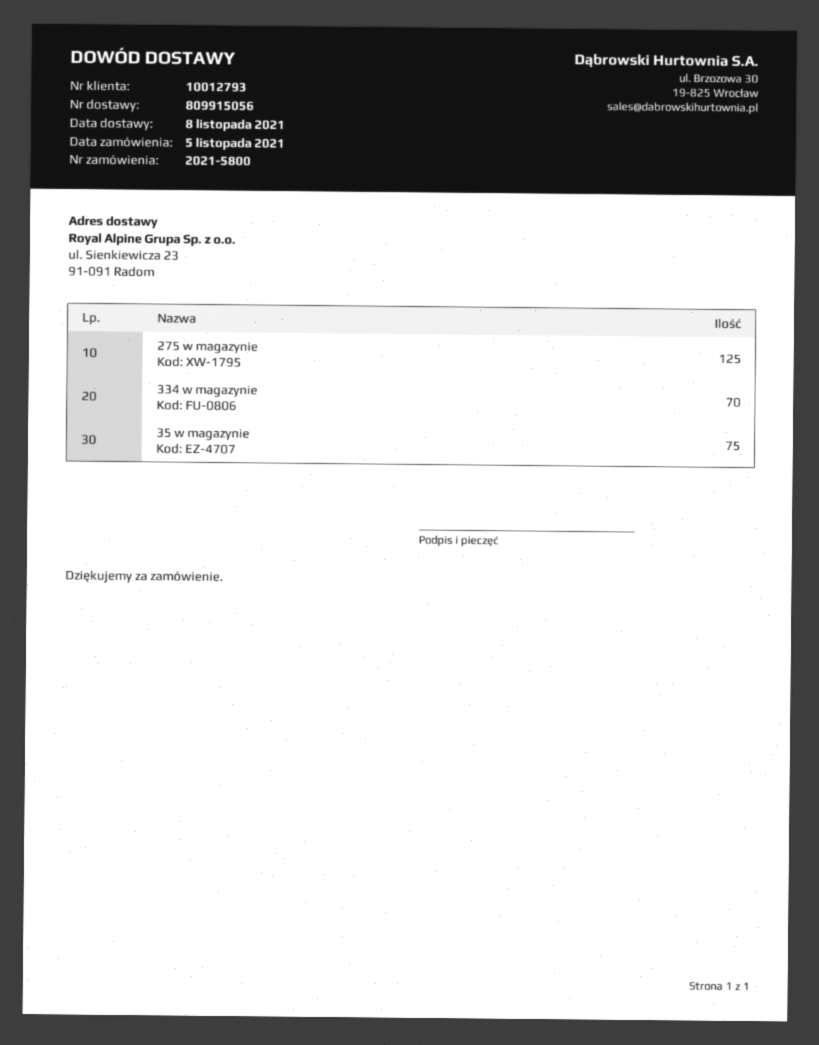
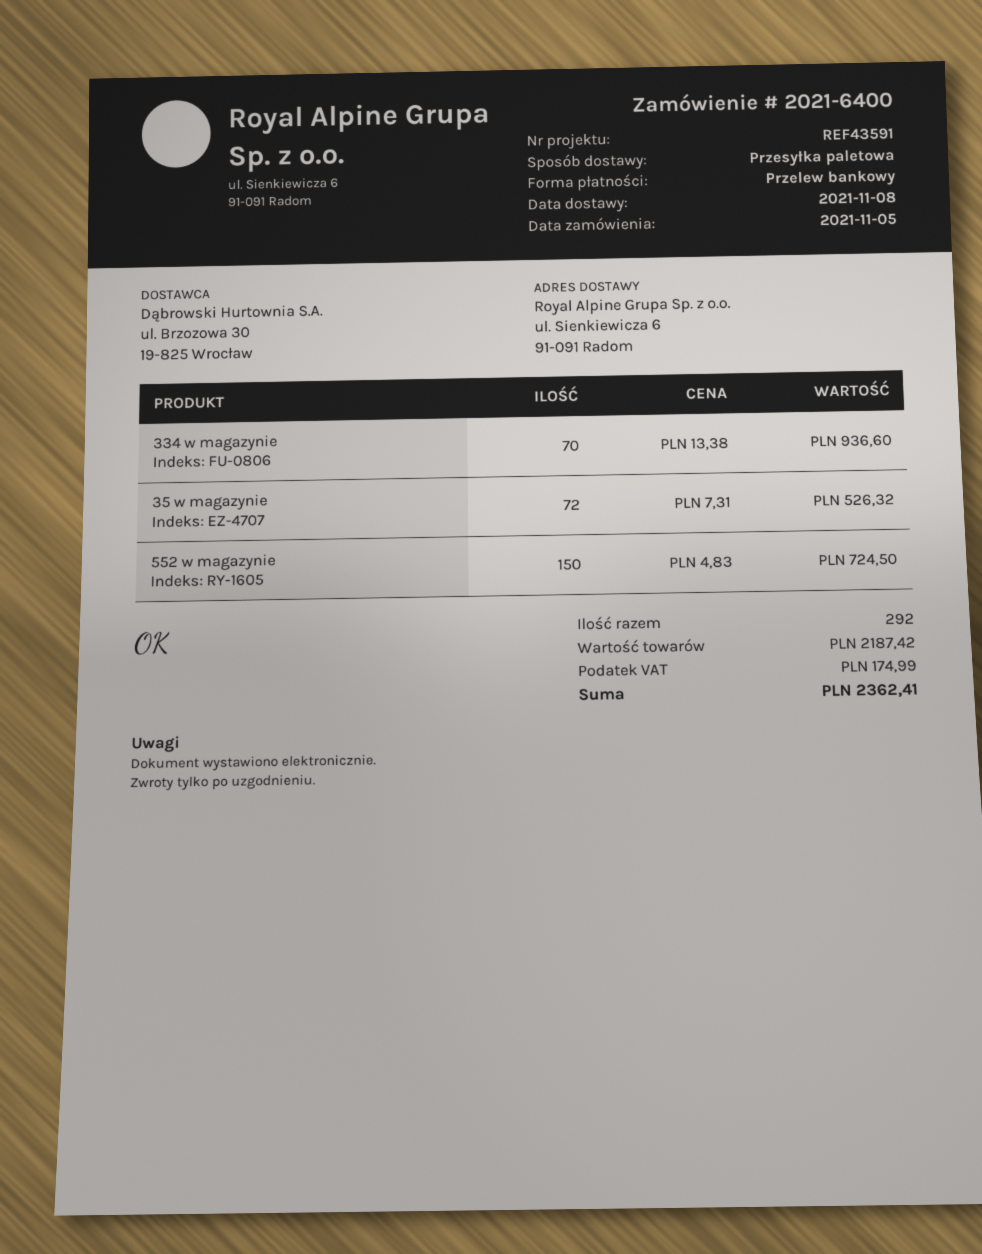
order number: 2021-5800 -> 2021-6400
ship to: ul. Sienkiewicza 23, 91-091 Radom -> ul. Sienkiewicza 6, 91-091 Radom
275 w magazynie: 125 -> none
35 w magazynie: 75 -> 72
552 w magazynie: none -> 150

